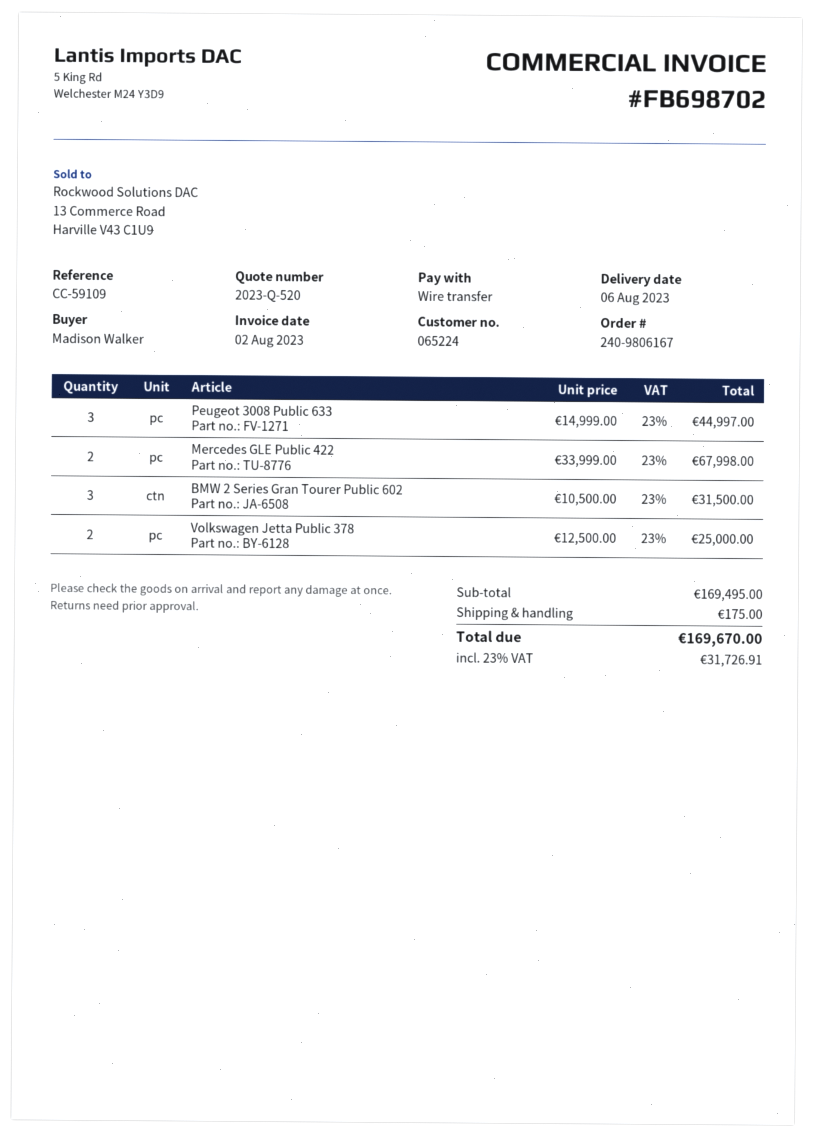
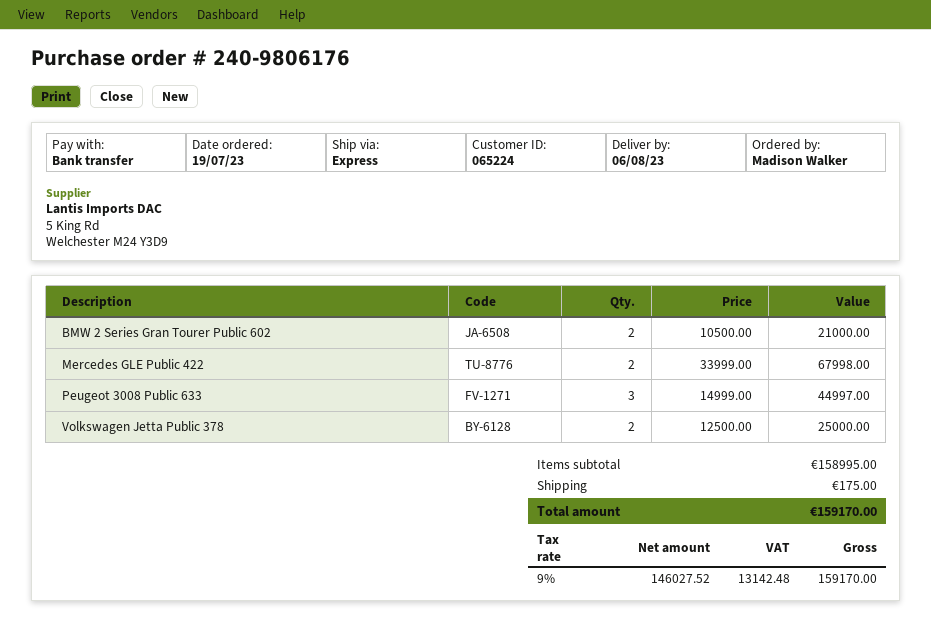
order number: 240-9806167 -> 240-9806176
BMW 2 Series Gran Tourer Public 602: 3 x 10500.00 = 31500.00 -> 2 x 10500.00 = 21000.00
subtotal: 169495.00 -> 158995.00
tax: 23% = 31726.91 -> 9% = 13142.48
total: 169670.00 -> 159170.00

